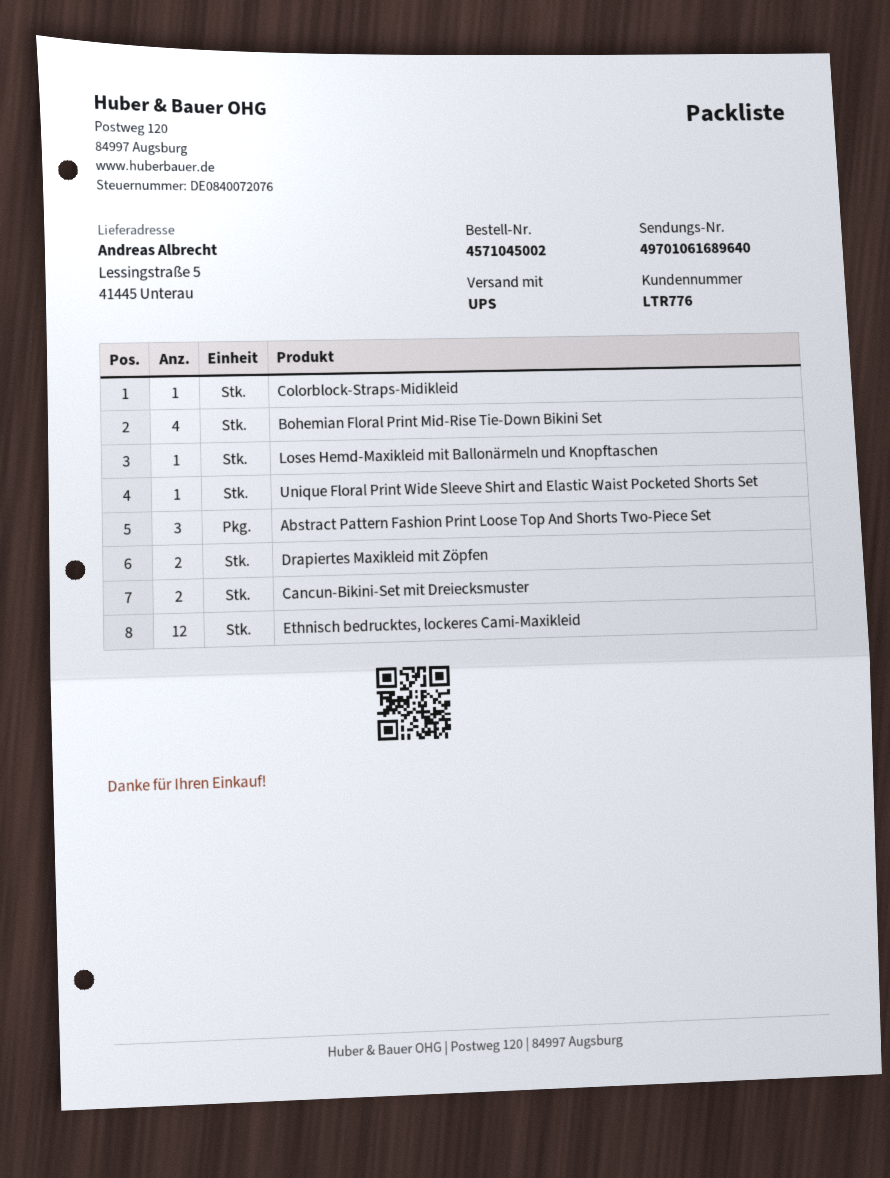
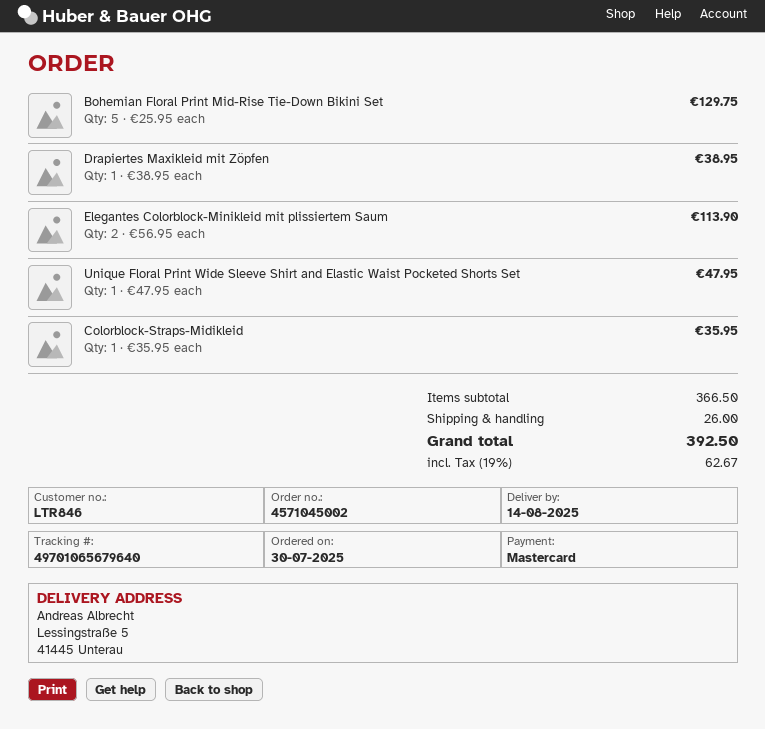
customer number: LTR776 -> LTR846
tracking number: 49701061689640 -> 49701065679640
Bohemian Floral Print Mid-Rise Tie-Down Bikini Set: 4 -> 5
Loses Hemd-Maxikleid mit Ballonärmeln und Knopftaschen: 1 -> none
Abstract Pattern Fashion Print Loose Top And Shorts Two-Piece Set: 3 -> none
Drapiertes Maxikleid mit Zöpfen: 2 -> 1
Cancun-Bikini-Set mit Dreiecksmuster: 2 -> none
Ethnisch bedrucktes, lockeres Cami-Maxikleid: 12 -> none
Elegantes Colorblock-Minikleid mit plissiertem Saum: none -> 2

